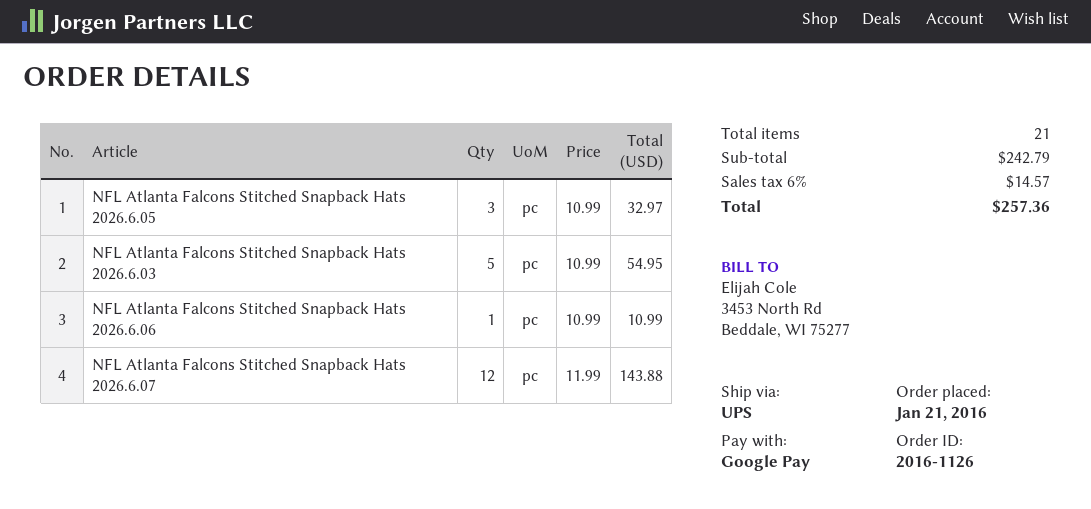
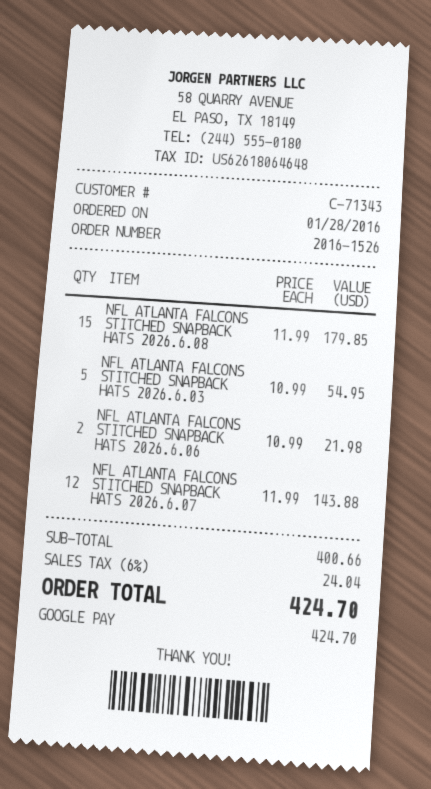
order number: 2016-1126 -> 2016-1526
order date: 2016-01-21 -> 2016-01-28
NFL Atlanta Falcons Stitched Snapback Hats 2026.6.05: 3 x 10.99 = 32.97 -> none
NFL Atlanta Falcons Stitched Snapback Hats 2026.6.06: 1 x 10.99 = 10.99 -> 2 x 10.99 = 21.98
NFL ATLANTA FALCONS STITCHED SNAPBACK HATS 2026.6.08: none -> 15 x 11.99 = 179.85
subtotal: 242.79 -> 400.66
tax: 6% = 14.57 -> 6% = 24.04
total: 257.36 -> 424.70

